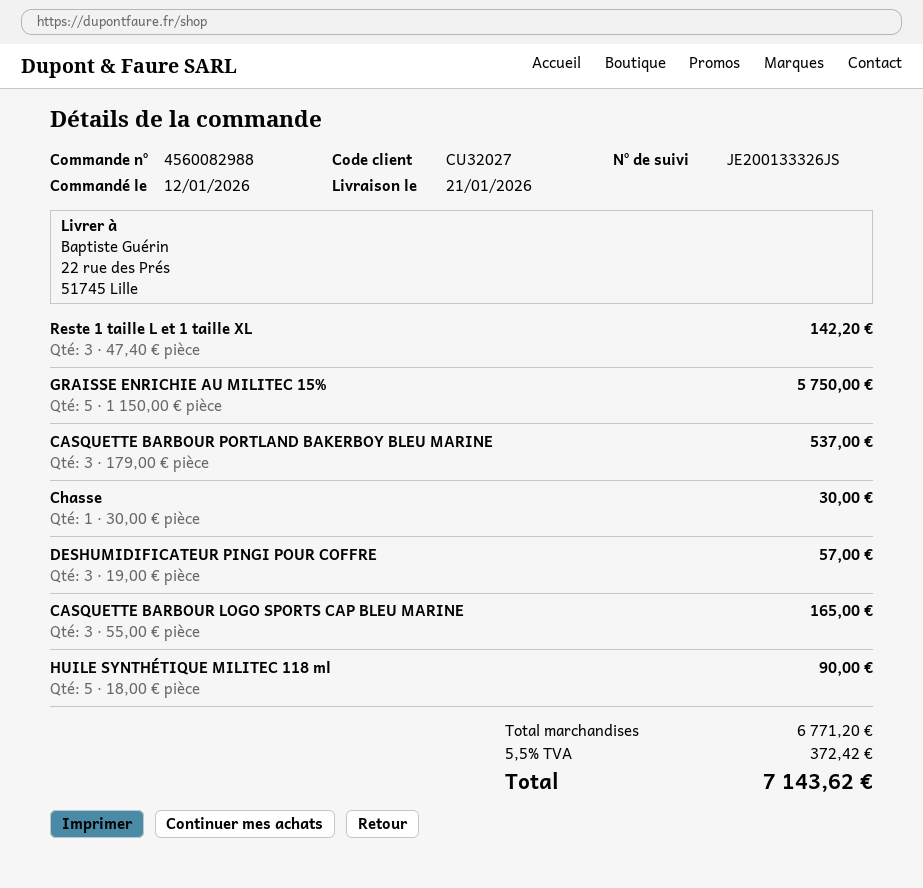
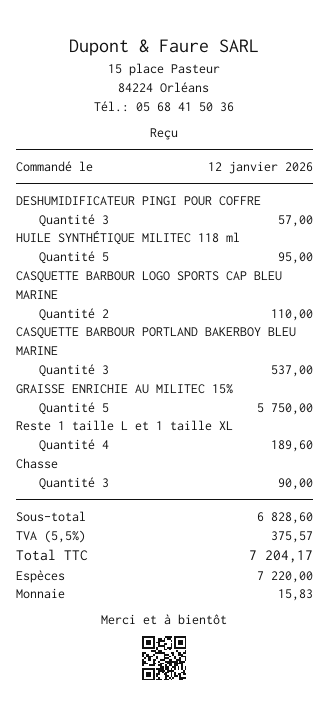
Reste 1 taille L et 1 taille XL: 3 for 142.20 -> 4 for 189.60
Chasse: 1 for 30.00 -> 3 for 90.00
CASQUETTE BARBOUR LOGO SPORTS CAP BLEU MARINE: 3 for 165.00 -> 2 for 110.00
HUILE SYNTHÉTIQUE MILITEC 118 ml: 5 for 90.00 -> 5 for 95.00
subtotal: 6771.20 -> 6828.60
tax: 5.5% = 372.42 -> 5.5% = 375.57
total: 7143.62 -> 7204.17

